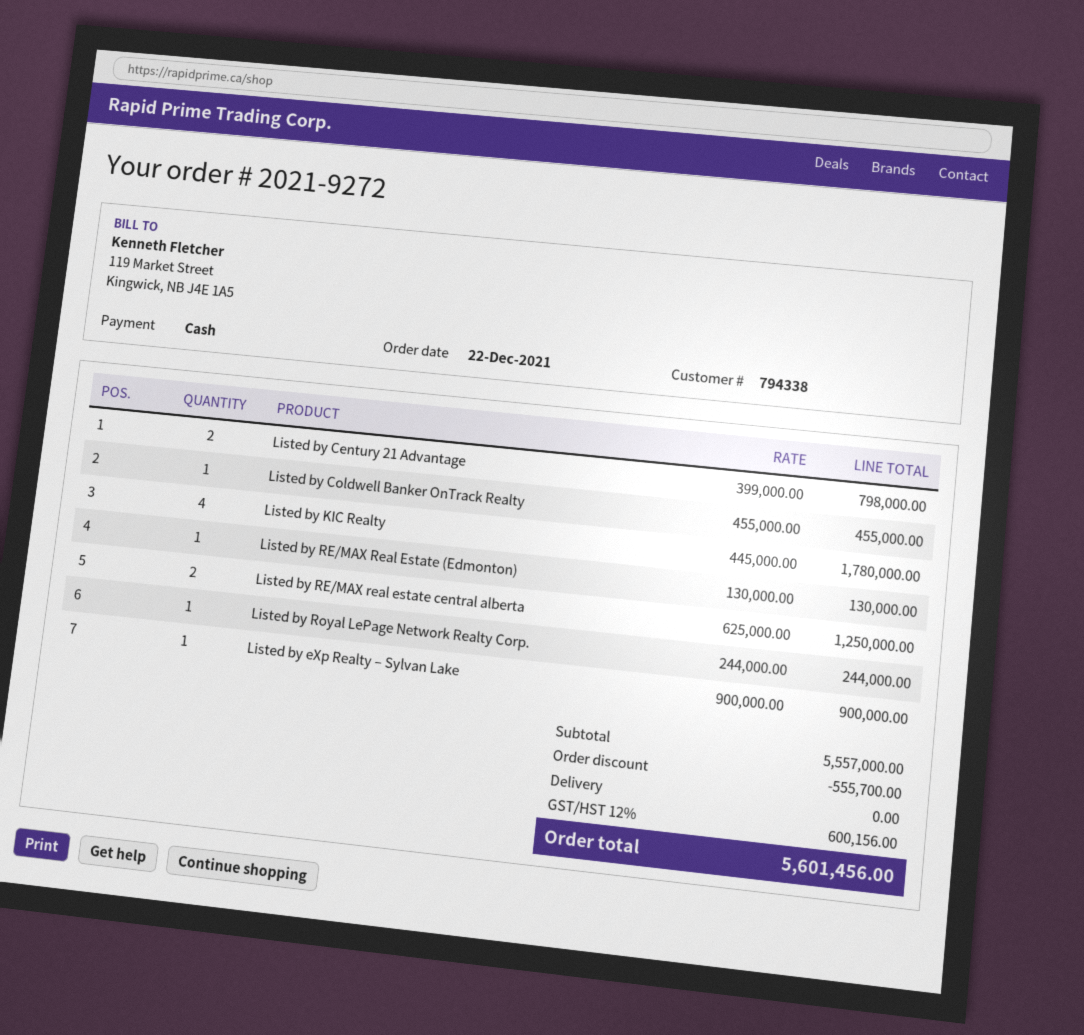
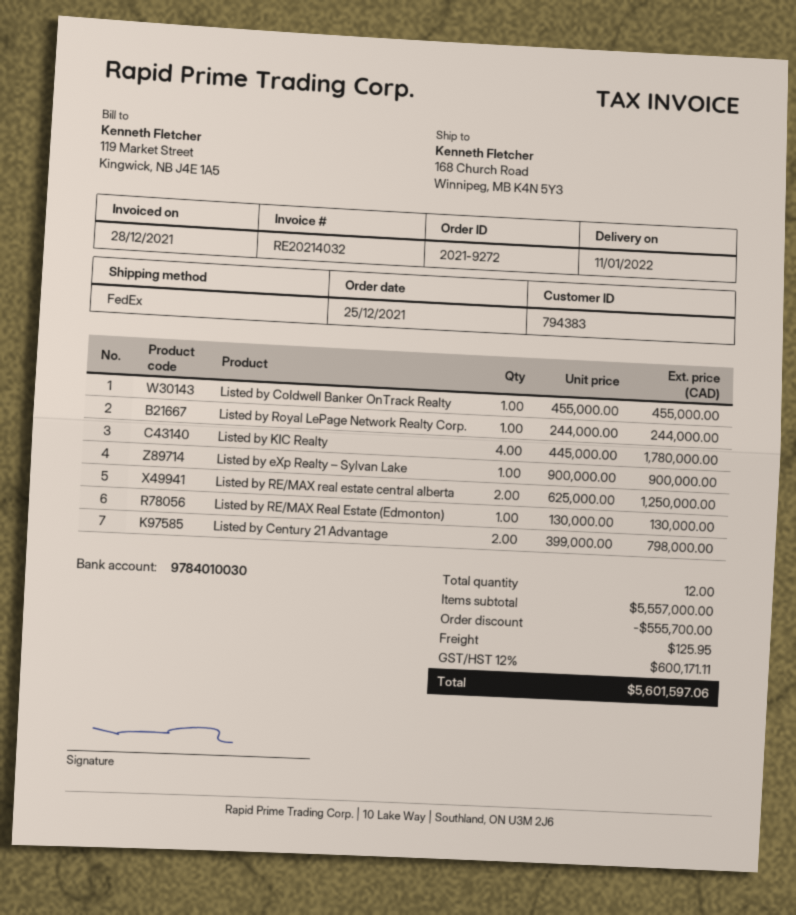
order date: 2021-12-22 -> 2021-12-25
customer number: 794338 -> 794383
shipping: 0.00 -> 125.95
tax: 12% = 600156.00 -> 12% = 600171.11
total: 5601456.00 -> 5601597.06

